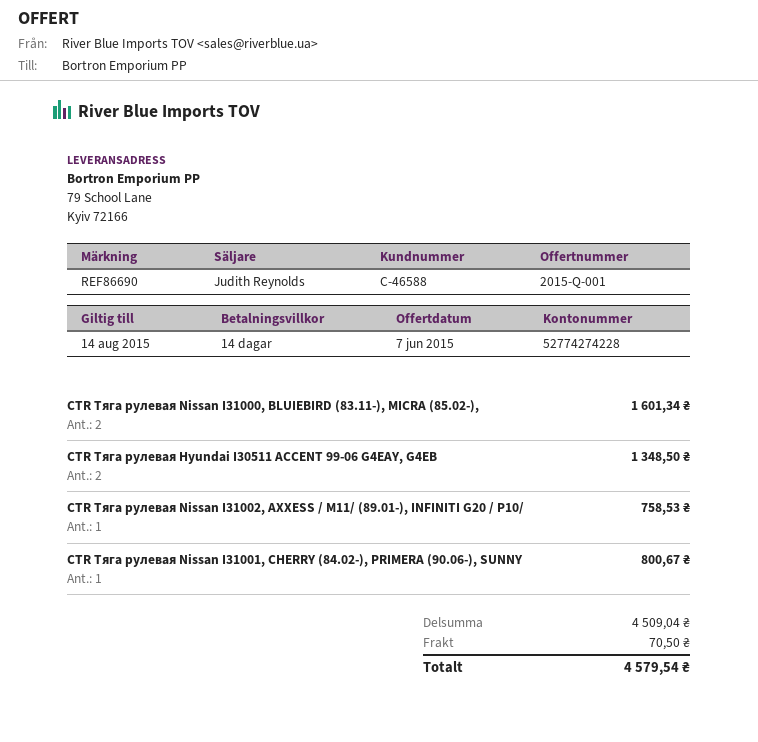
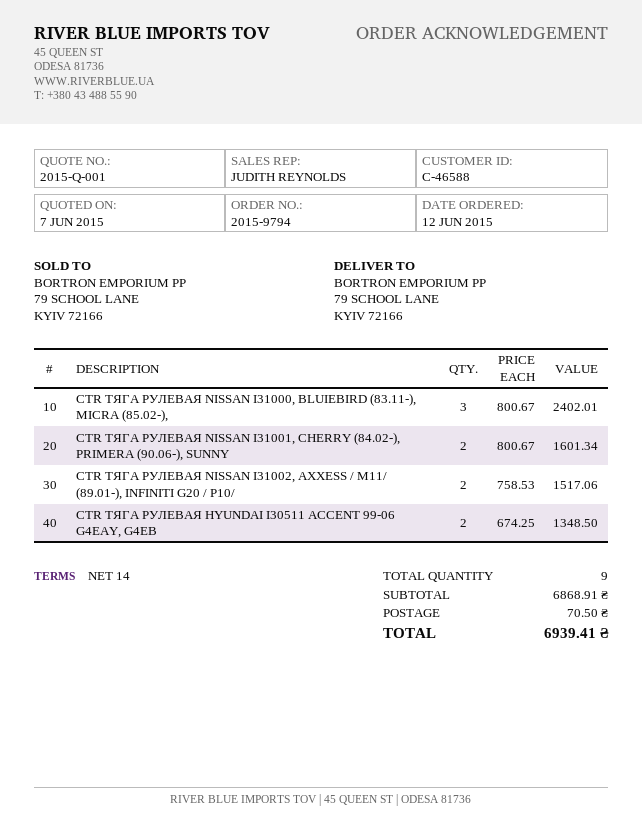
CTR Тяга рулевая Nissan I31000, BLUIEBIRD (83.11-), MICRA (85.02-),: 2 for 1601.34 -> 3 for 2402.01
CTR Тяга рулевая Nissan I31002, AXXESS / M11/ (89.01-), INFINITI G20 / P10/: 1 for 758.53 -> 2 for 1517.06
CTR Тяга рулевая Nissan I31001, CHERRY (84.02-), PRIMERA (90.06-), SUNNY: 1 for 800.67 -> 2 for 1601.34
subtotal: 4509.04 -> 6868.91
total: 4579.54 -> 6939.41

